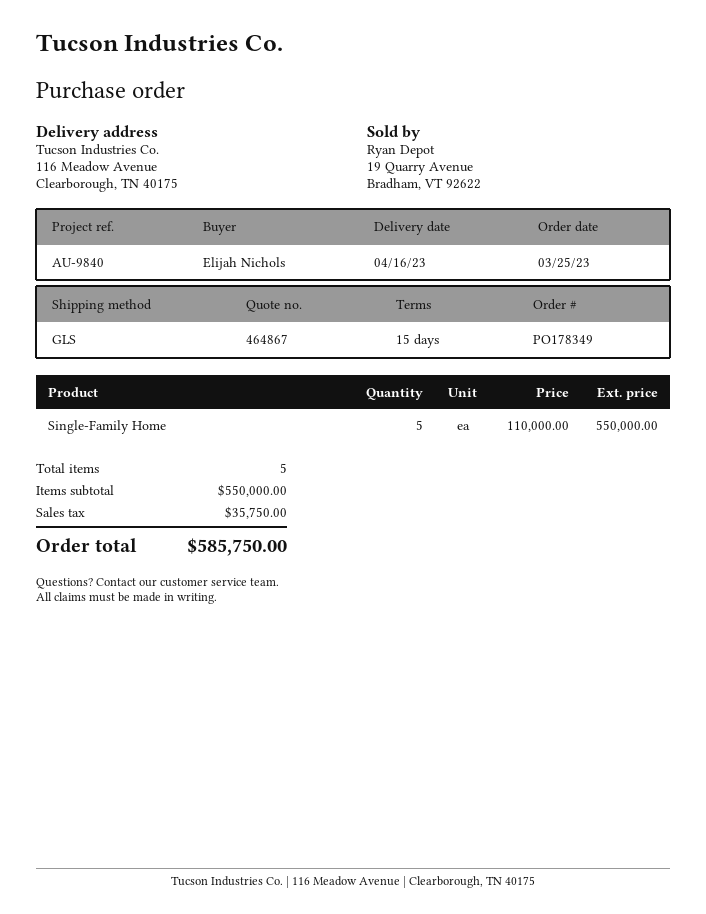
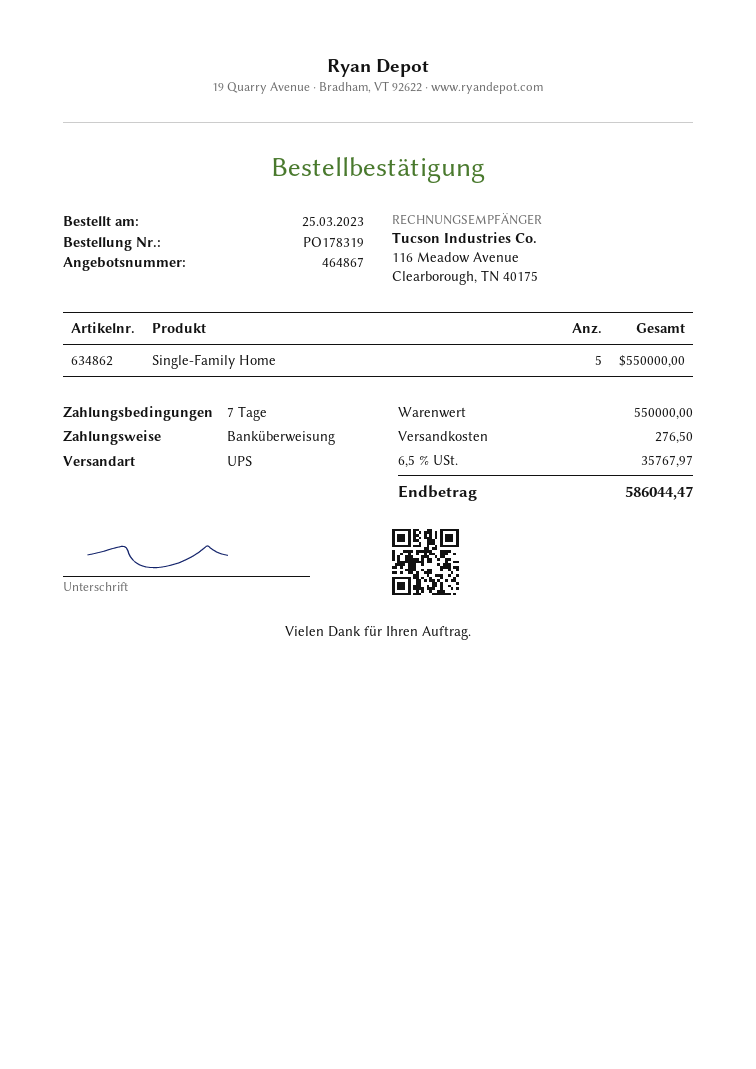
order number: PO178349 -> PO178319
payment terms: 15 days -> 7 days
shipping method: GLS -> UPS
shipping: none -> 276.50
tax: 35750.00 -> 35767.97
total: 585750.00 -> 586044.47

